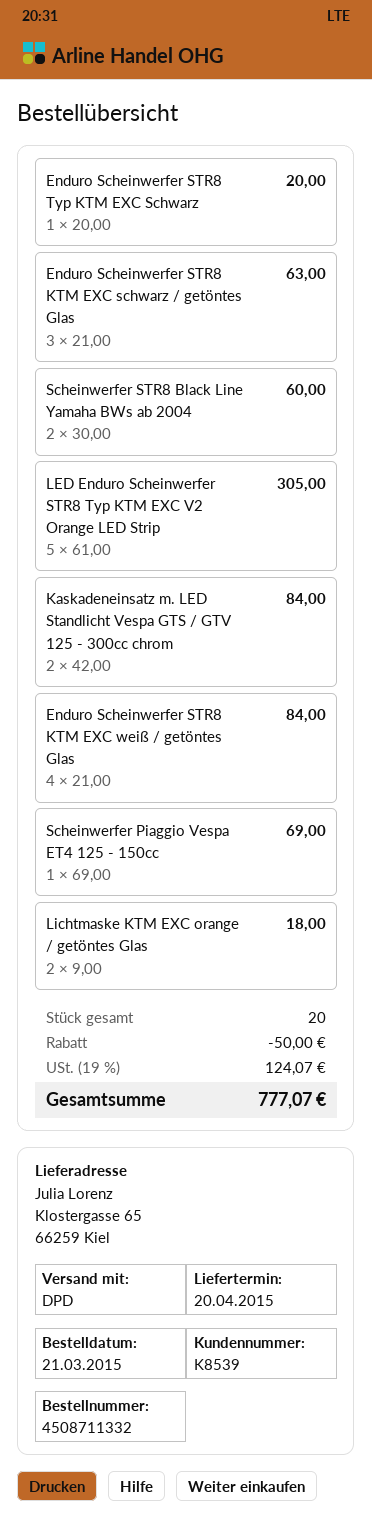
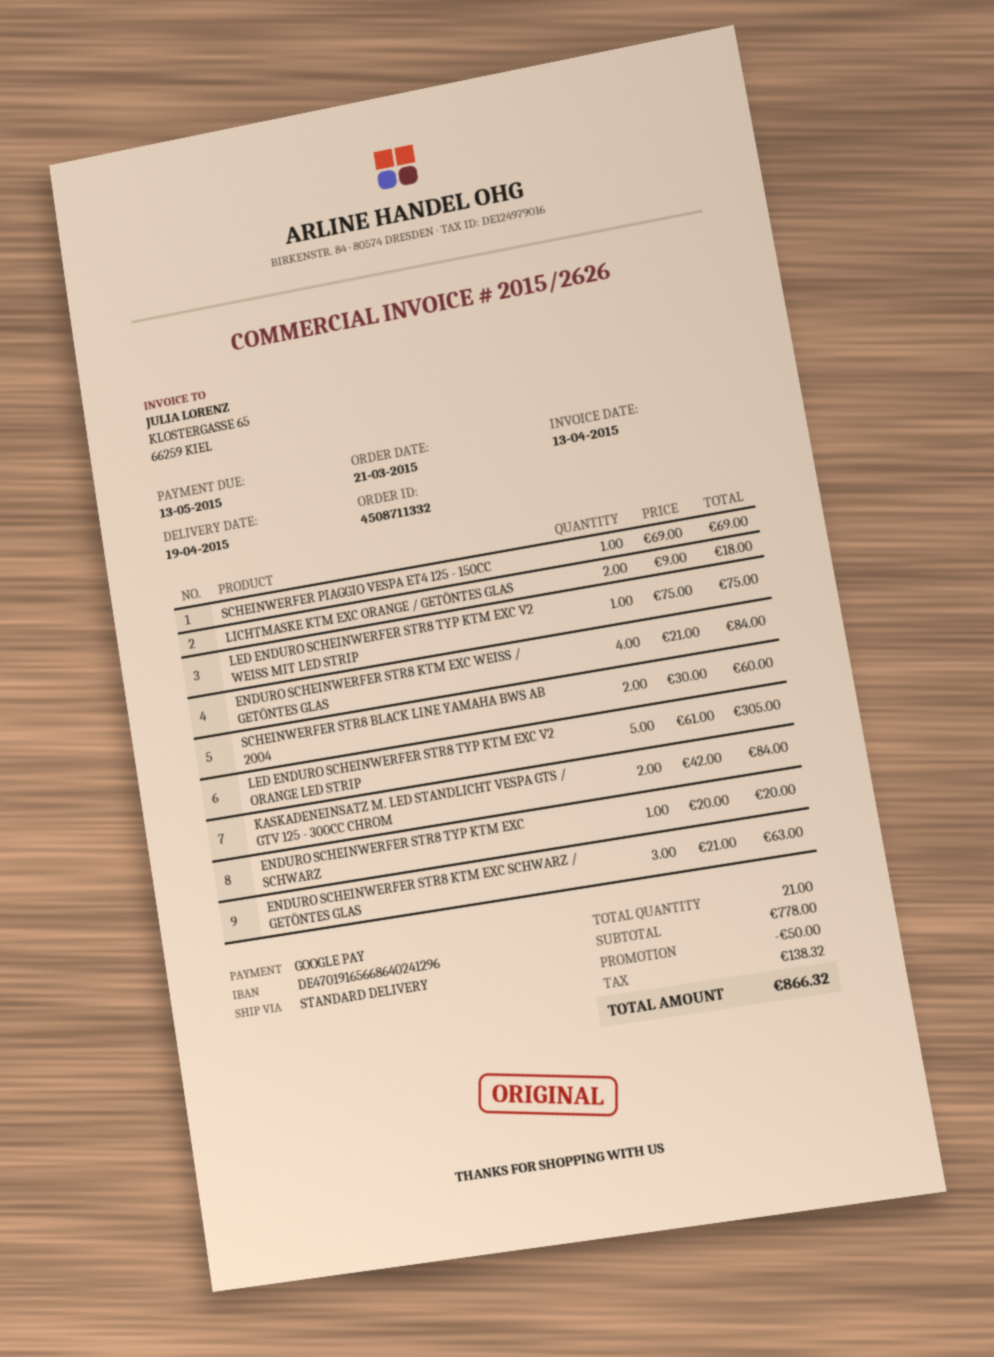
delivery date: 2015-04-20 -> 2015-04-19
shipping method: DPD -> standard
LED ENDURO SCHEINWERFER STR8 TYP KTM EXC V2 WEISS MIT LED STRIP: none -> 1 x 75.00 = 75.00
total quantity: 20 -> 21
tax: 124.07 -> 138.32
total: 777.07 -> 866.32

